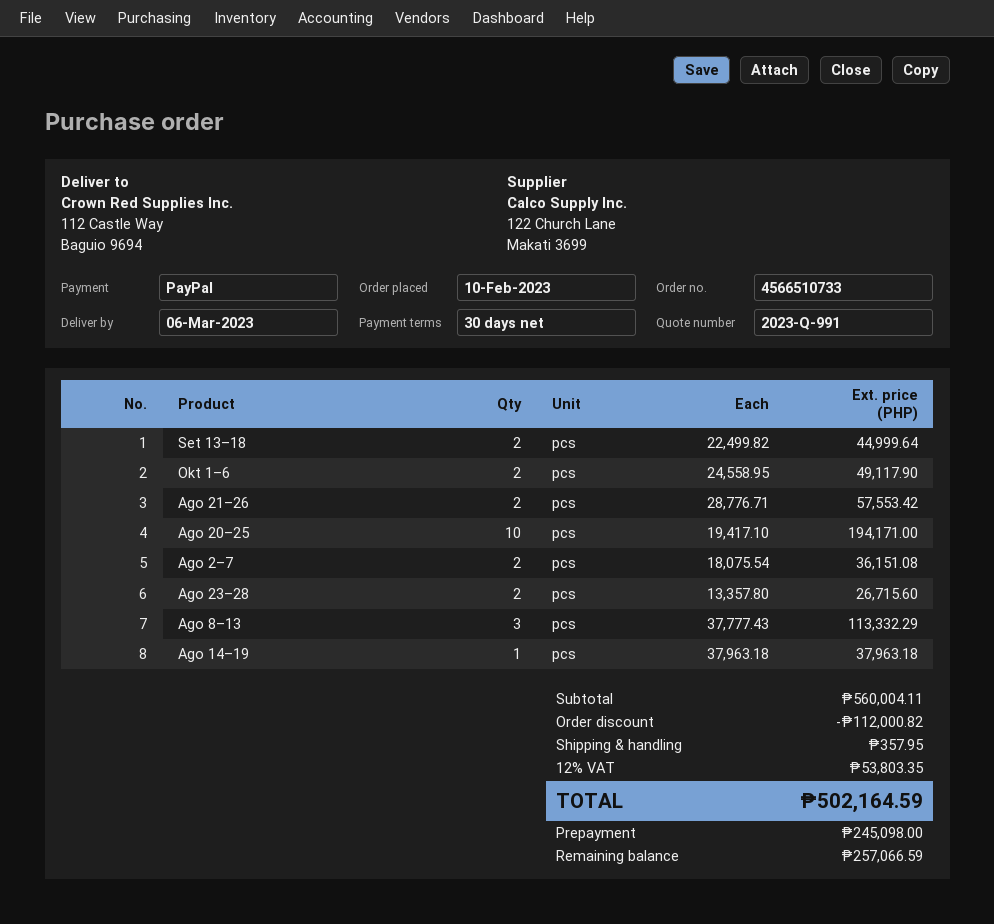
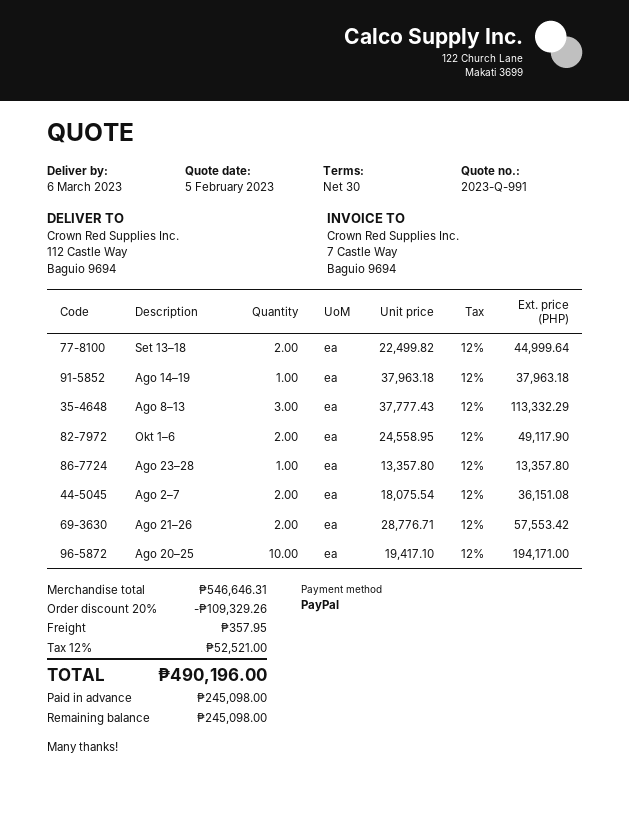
Ago 23–28: 2 x 13357.80 = 26715.60 -> 1 x 13357.80 = 13357.80
subtotal: 560004.11 -> 546646.31
discount: 112000.82 -> 109329.26
tax: 12% = 53803.35 -> 12% = 52521.00
total: 502164.59 -> 490196.00
balance: 257066.59 -> 245098.00

